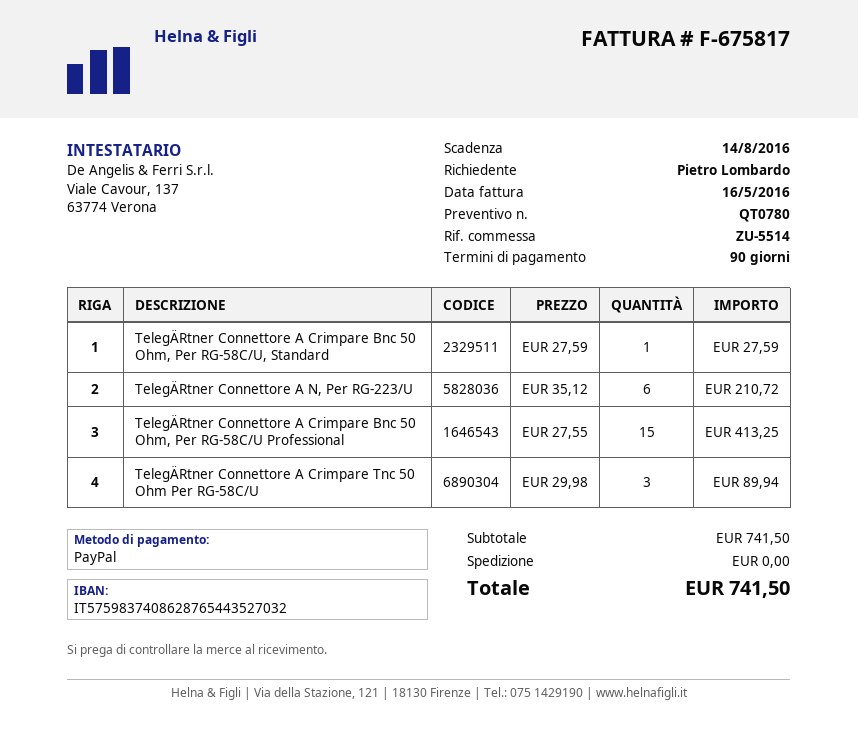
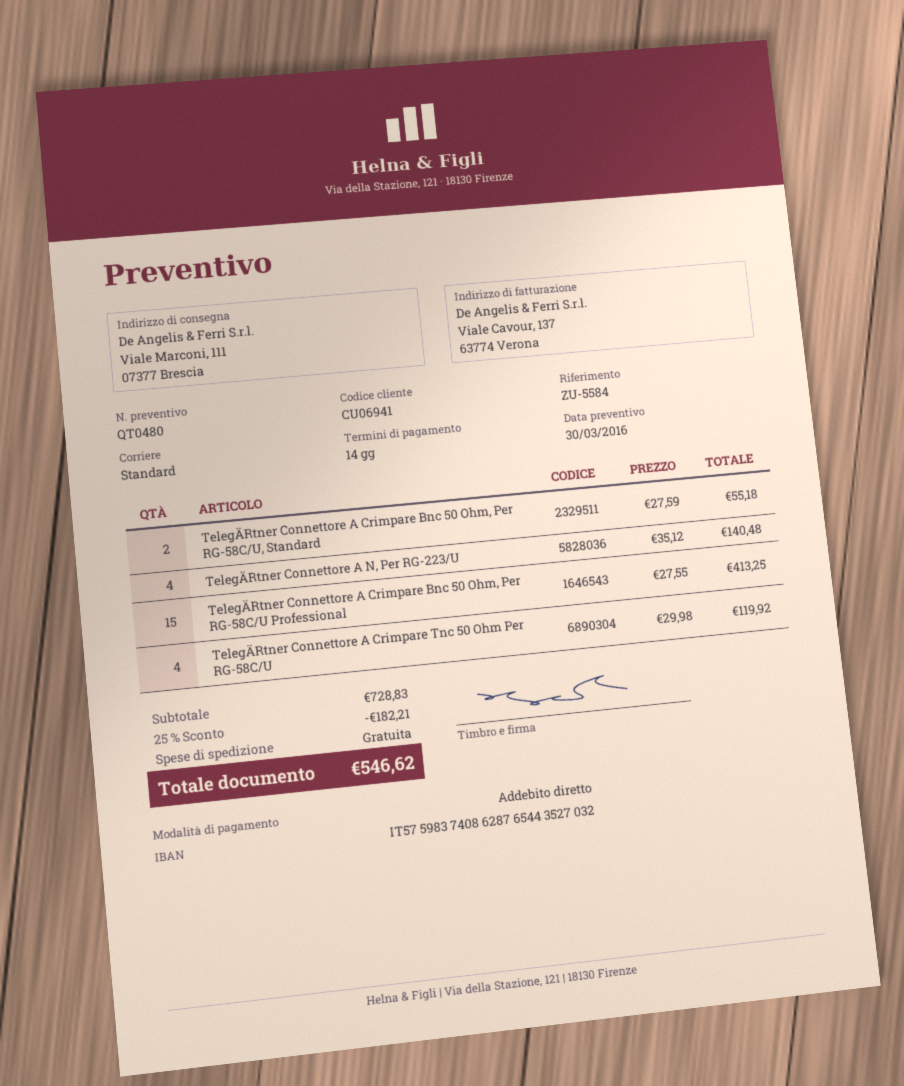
quote number: QT0780 -> QT0480
payment terms: 90 days -> 14 days
reference: ZU-5514 -> ZU-5584
payment method: PayPal -> direct debit
TelegÄRtner Connettore A Crimpare Bnc 50 Ohm, Per RG-58C/U, Standard: 1 x 27.59 = 27.59 -> 2 x 27.59 = 55.18
TelegÄRtner Connettore A N, Per RG-223/U: 6 x 35.12 = 210.72 -> 4 x 35.12 = 140.48
TelegÄRtner Connettore A Crimpare Tnc 50 Ohm Per RG-58C/U: 3 x 29.98 = 89.94 -> 4 x 29.98 = 119.92
subtotal: 741.50 -> 728.83
discount: none -> 25% = 182.21
total: 741.50 -> 546.62

